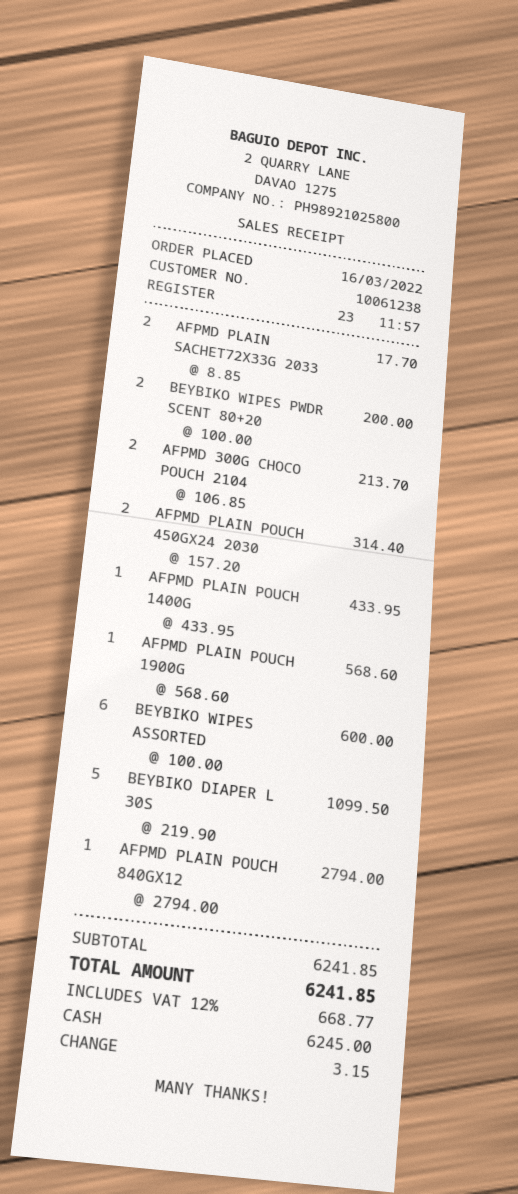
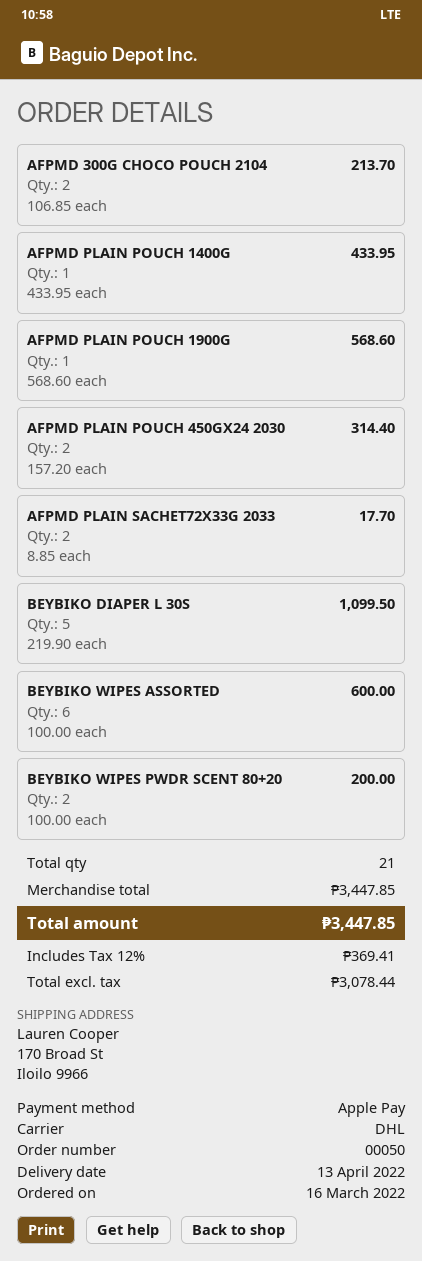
payment method: cash -> Apple Pay
AFPMD PLAIN POUCH 840GX12: 1 x 2794.00 = 2794.00 -> none
subtotal: 6241.85 -> 3447.85
tax: 12% = 668.77 -> 12% = 369.41
total: 6241.85 -> 3447.85

